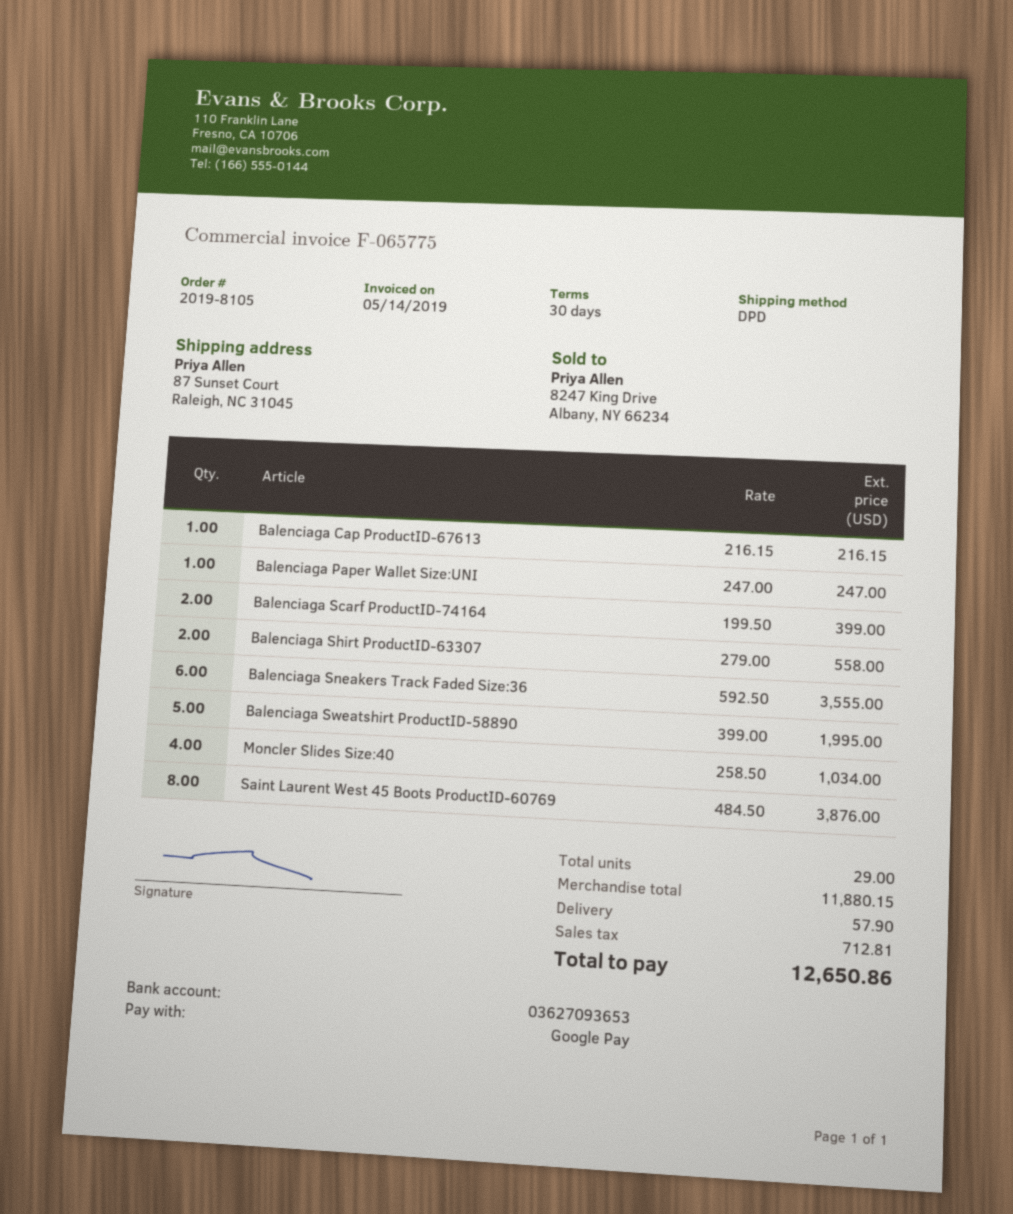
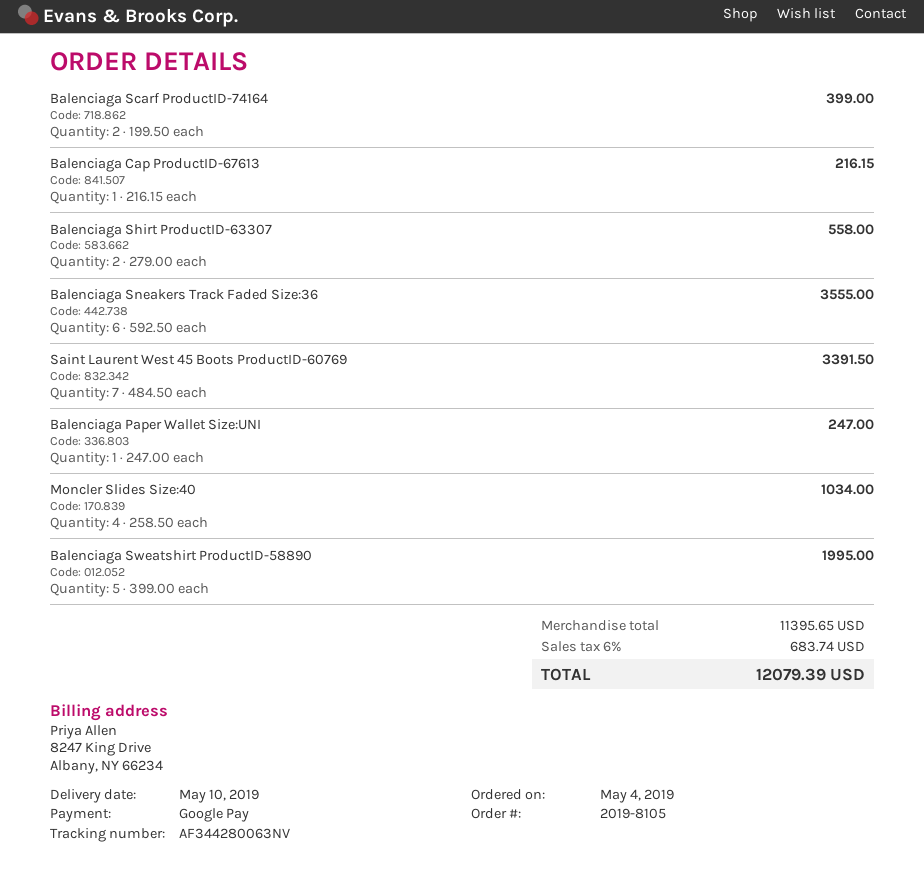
Saint Laurent West 45 Boots ProductID-60769: 8 x 484.50 = 3876.00 -> 7 x 484.50 = 3391.50
subtotal: 11880.15 -> 11395.65
shipping: 57.90 -> none
tax: 712.81 -> 683.74
total: 12650.86 -> 12079.39

